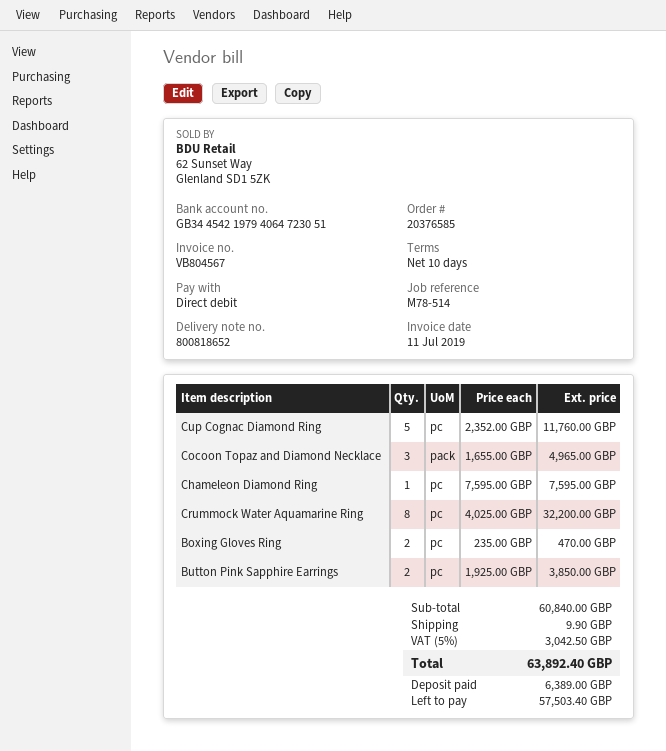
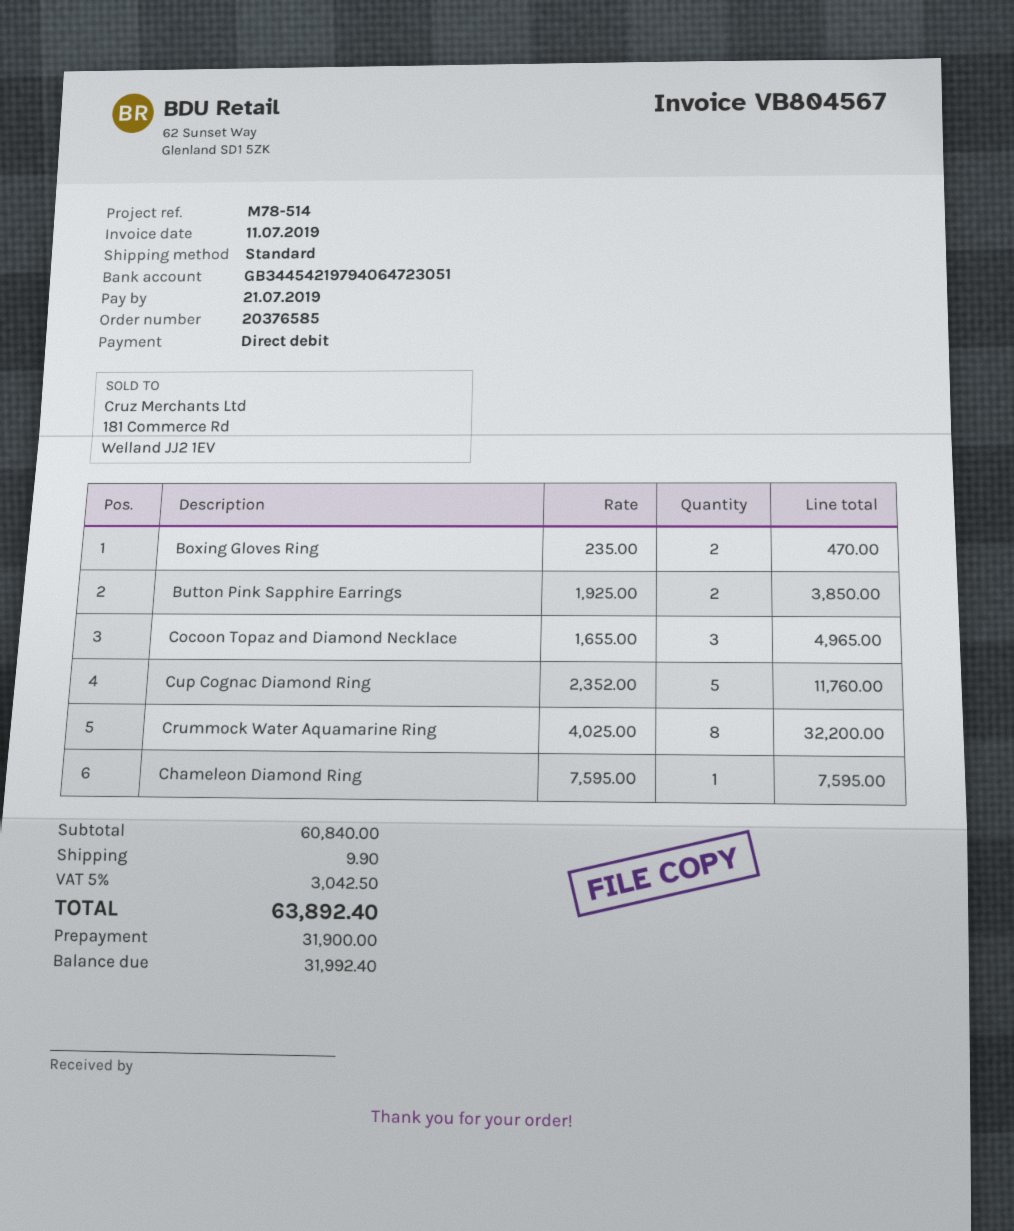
deposit: 6389.00 -> 31900.00
balance: 57503.40 -> 31992.40

